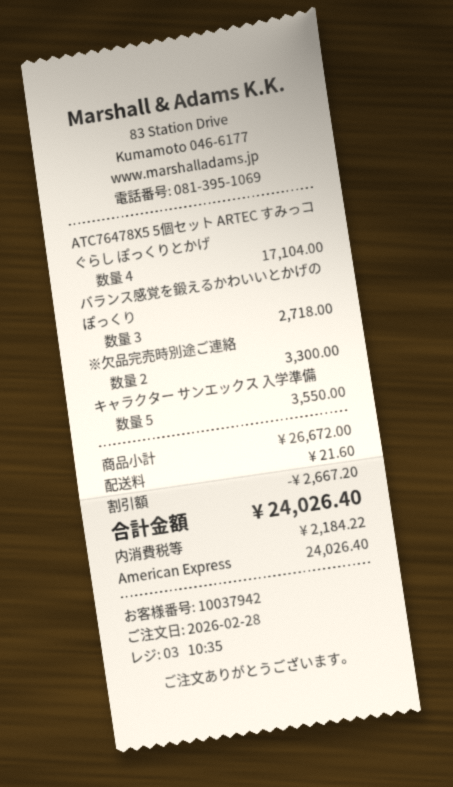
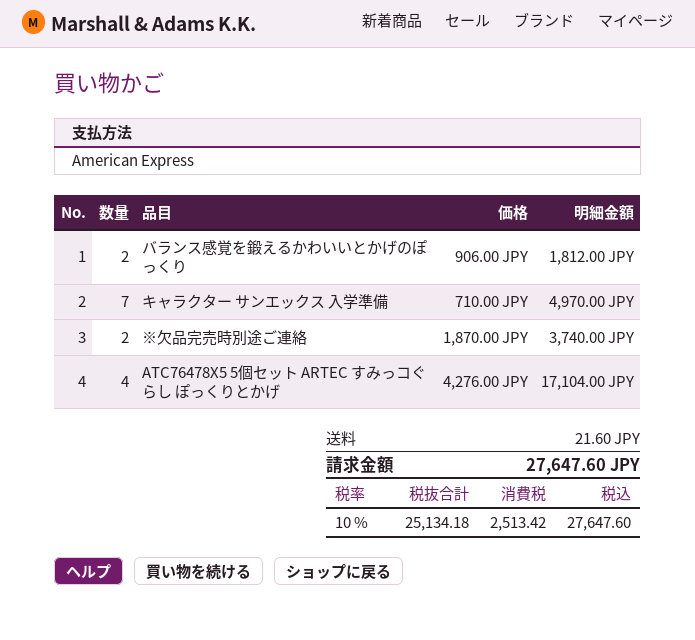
バランス感覚を鍛えるかわいいとかげのぽっくり: 3 for 2718.00 -> 2 for 1812.00
※欠品完売時別途ご連絡: 2 for 3300.00 -> 2 for 3740.00
キャラクター サンエックス 入学準備: 5 for 3550.00 -> 7 for 4970.00
discount: 2667.20 -> none
tax: 2184.22 -> 2513.42
total: 24026.40 -> 27647.60

